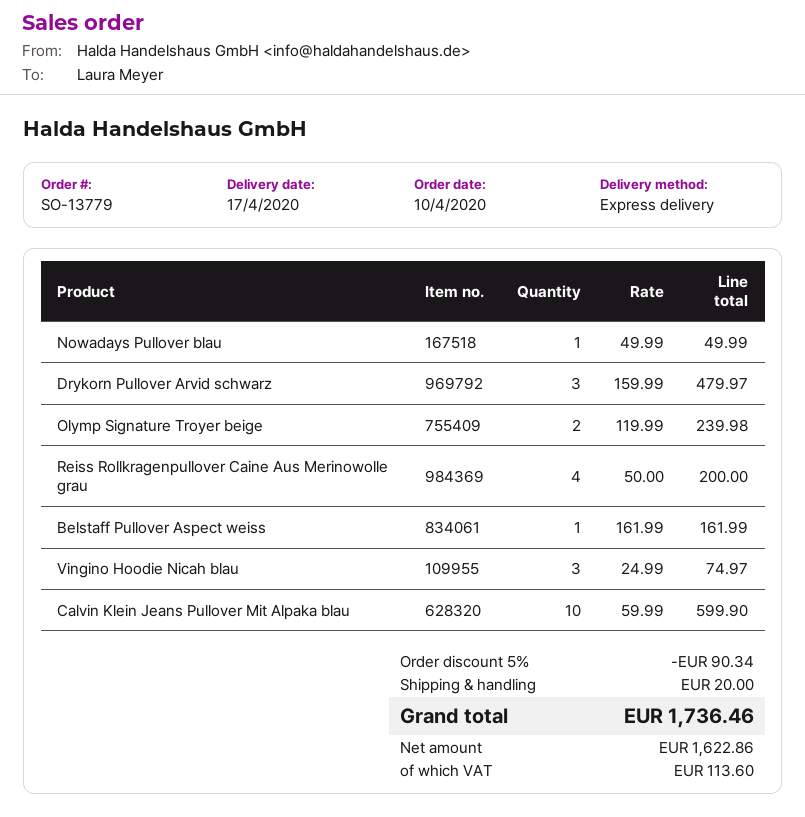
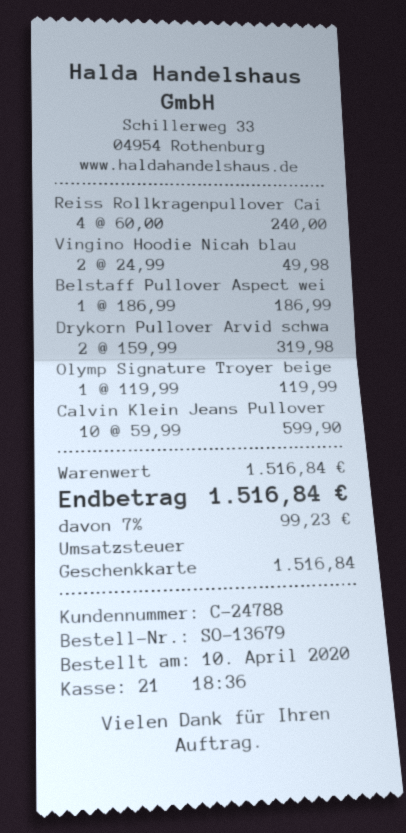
order number: SO-13779 -> SO-13679
Nowadays Pullover blau: 1 x 49.99 = 49.99 -> none
Drykorn Pullover Arvid schwarz: 3 x 159.99 = 479.97 -> 2 x 159.99 = 319.98
Olymp Signature Troyer beige: 2 x 119.99 = 239.98 -> 1 x 119.99 = 119.99
Reiss Rollkragenpullover Caine Aus Merinowolle grau: 4 x 50.00 = 200.00 -> 4 x 60.00 = 240.00
Belstaff Pullover Aspect weiss: 1 x 161.99 = 161.99 -> 1 x 186.99 = 186.99
Vingino Hoodie Nicah blau: 3 x 24.99 = 74.97 -> 2 x 24.99 = 49.98
discount: 5% = 90.34 -> none
shipping: 20.00 -> none
tax: 113.60 -> 99.23
total: 1736.46 -> 1516.84

